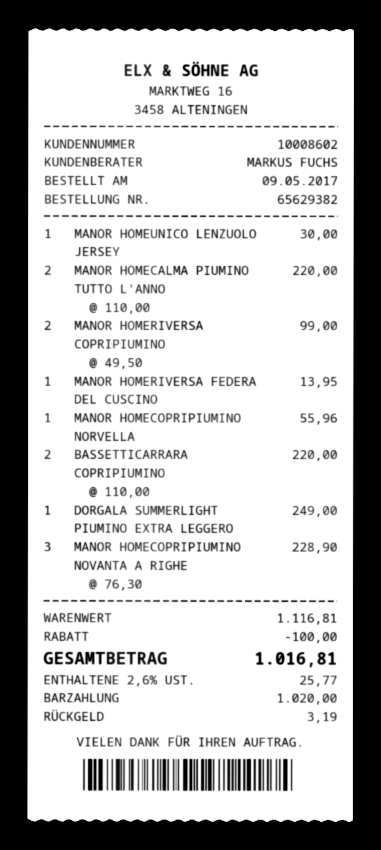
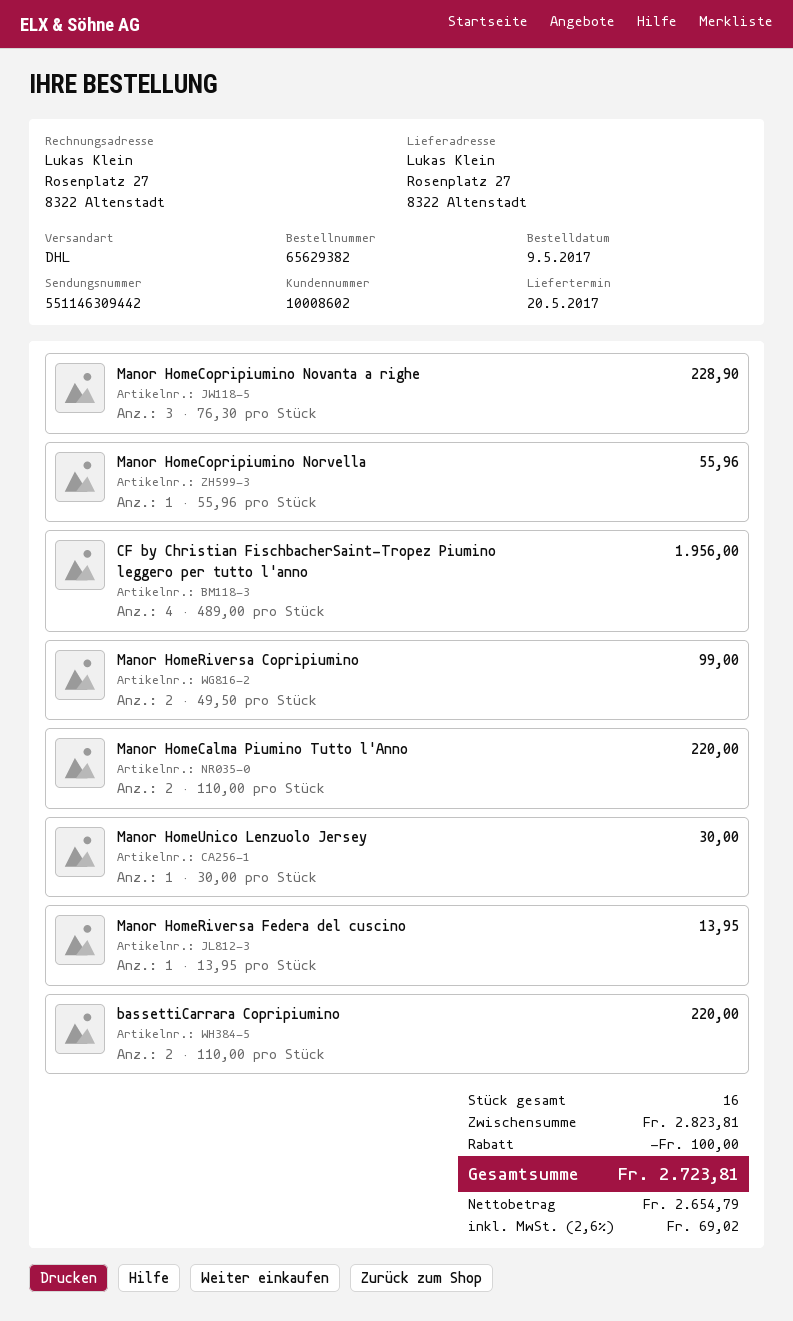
DORGALA SUMMERLIGHT PIUMINO EXTRA LEGGERO: 1 x 249.00 = 249.00 -> none
CF by Christian FischbacherSaint-Tropez Piumino leggero per tutto l'anno: none -> 4 x 489.00 = 1956.00
subtotal: 1116.81 -> 2823.81
tax: 2.6% = 25.77 -> 2.6% = 69.02
total: 1016.81 -> 2723.81

